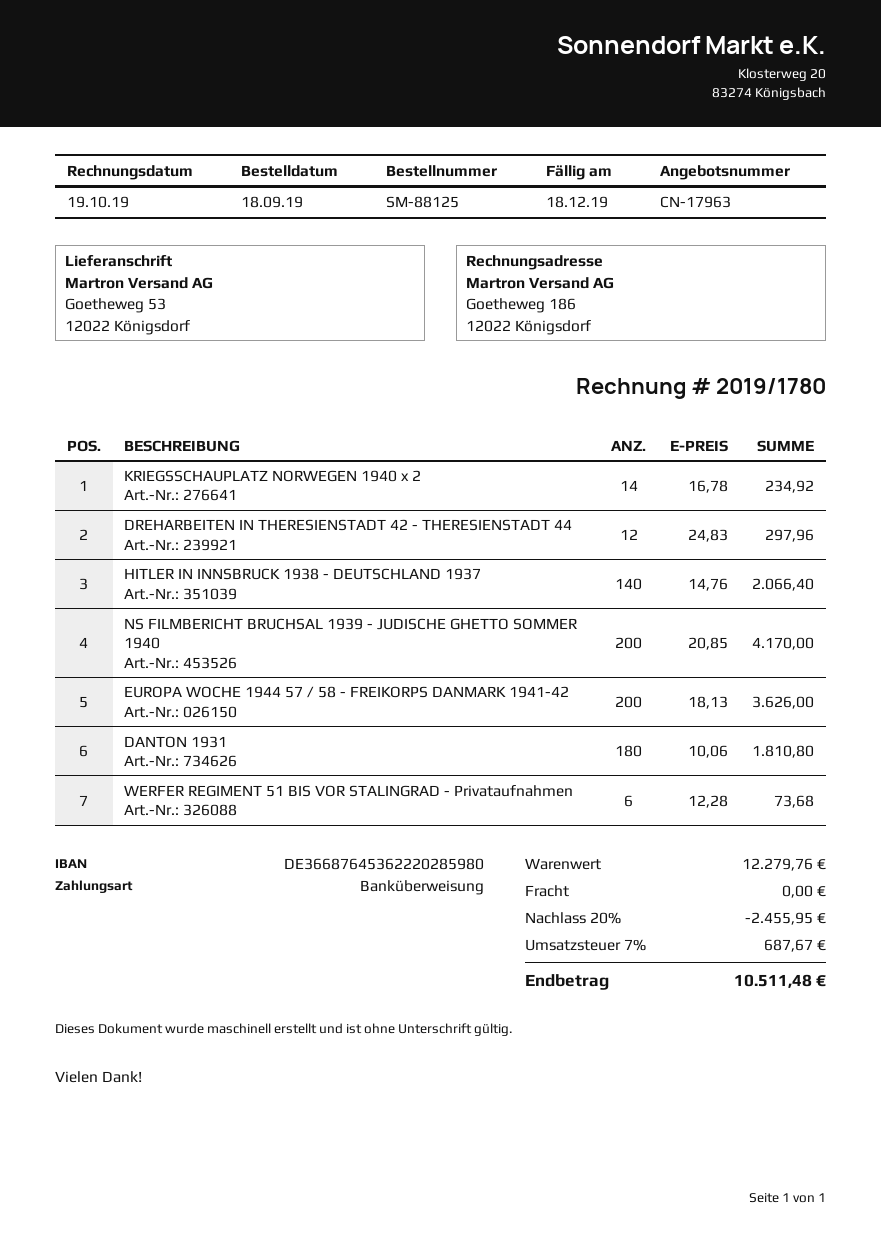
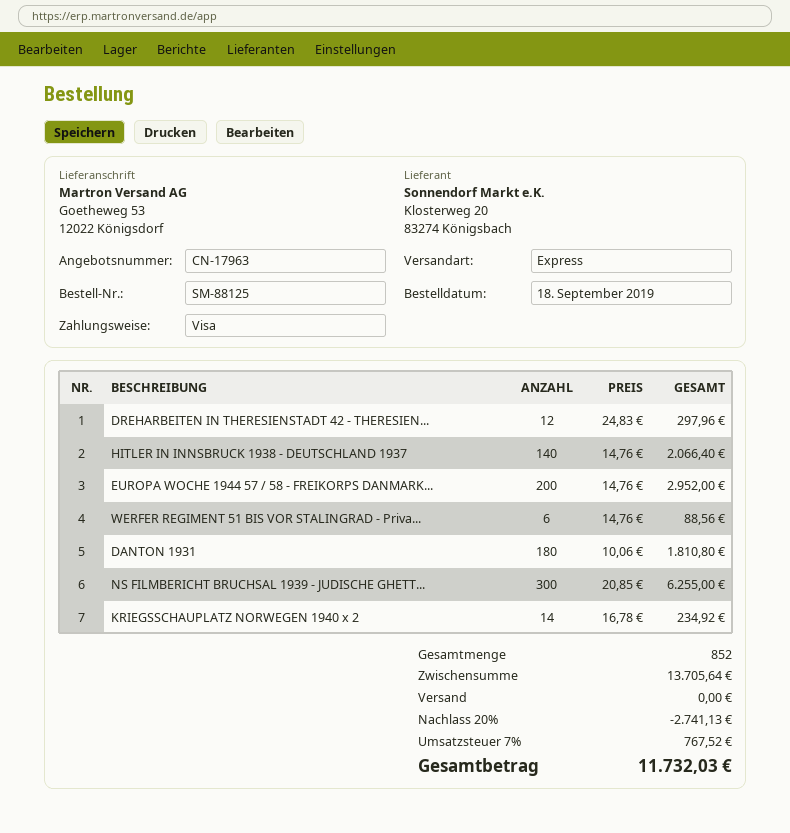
payment method: bank transfer -> Visa
NS FILMBERICHT BRUCHSAL 1939 - JUDISCHE GHETTO SOMMER 1940: 200 x 20.85 = 4170.00 -> 300 x 20.85 = 6255.00
EUROPA WOCHE 1944 57 / 58 - FREIKORPS DANMARK 1941-42: 200 x 18.13 = 3626.00 -> 200 x 14.76 = 2952.00
WERFER REGIMENT 51 BIS VOR STALINGRAD - Privataufnahmen: 6 x 12.28 = 73.68 -> 6 x 14.76 = 88.56
subtotal: 12279.76 -> 13705.64
discount: 20% = 2455.95 -> 20% = 2741.13
tax: 7% = 687.67 -> 7% = 767.52
total: 10511.48 -> 11732.03

